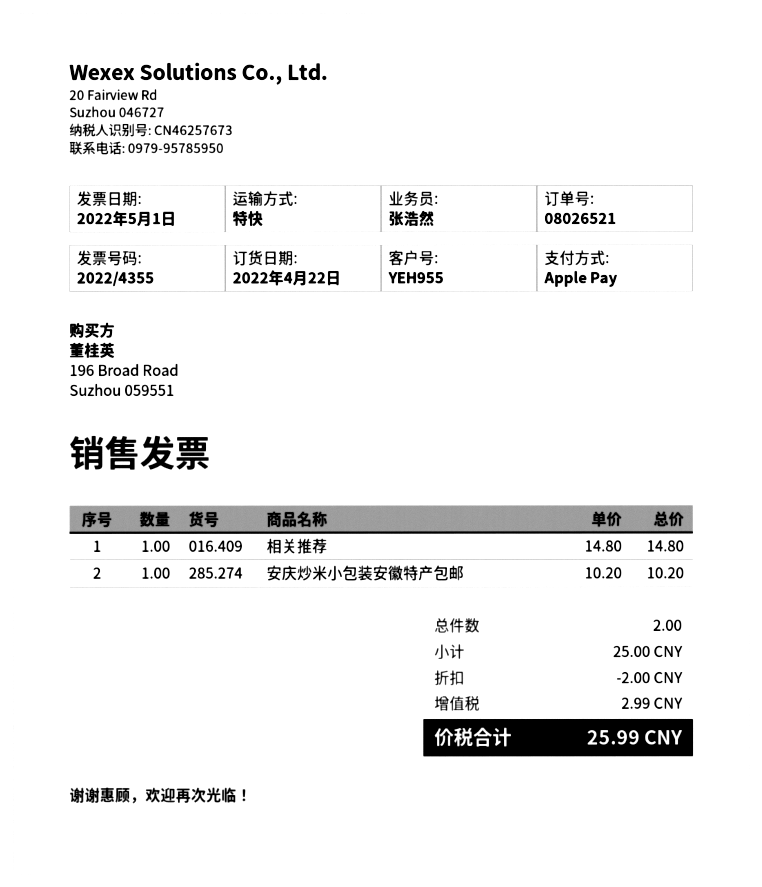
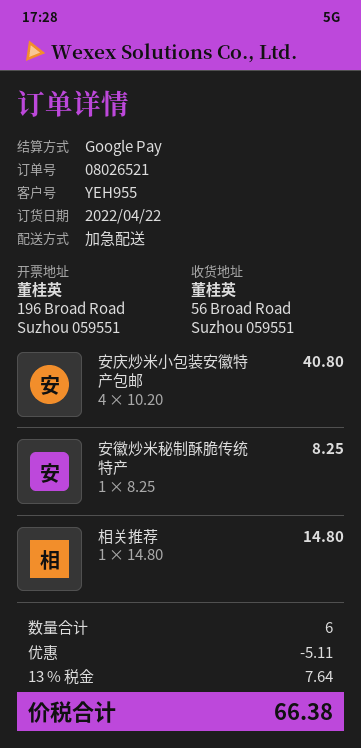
payment method: Apple Pay -> Google Pay
安庆炒米小包装安徽特产包邮: 1 x 10.20 = 10.20 -> 4 x 10.20 = 40.80
安徽炒米秘制酥脆传统特产: none -> 1 x 8.25 = 8.25
total quantity: 2 -> 6
discount: 2.00 -> 5.11
tax: 2.99 -> 7.64
total: 25.99 -> 66.38

